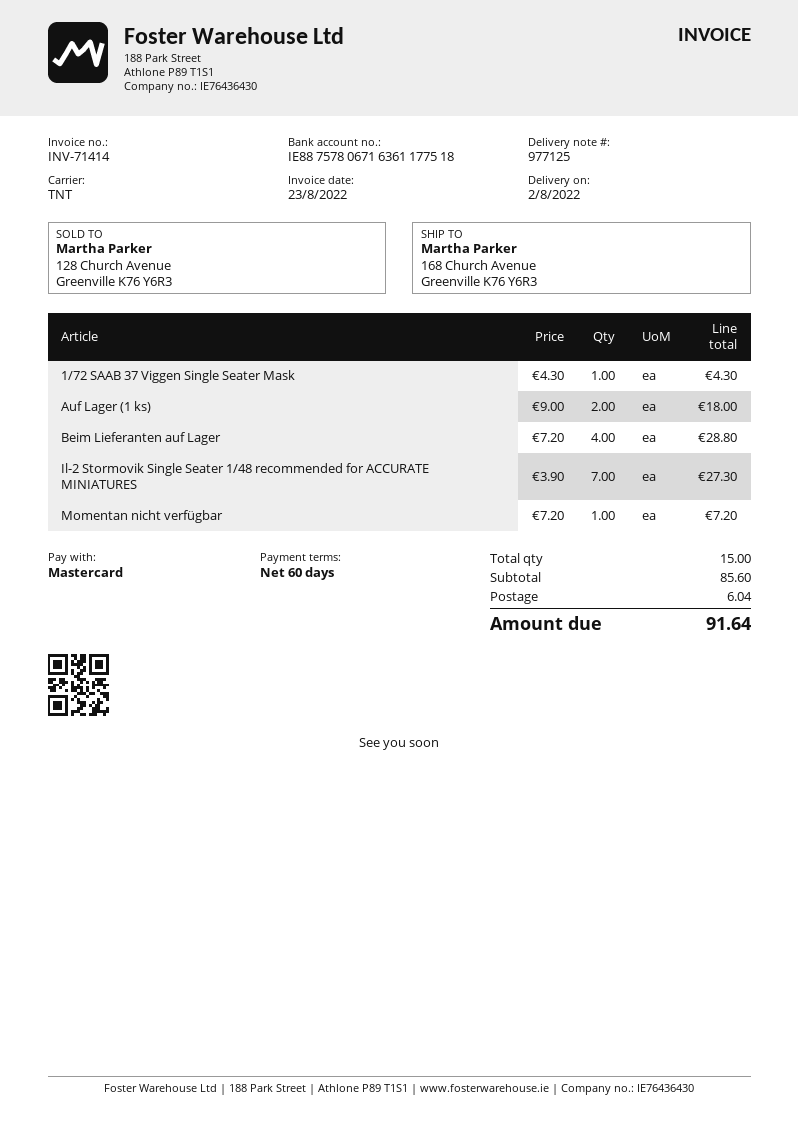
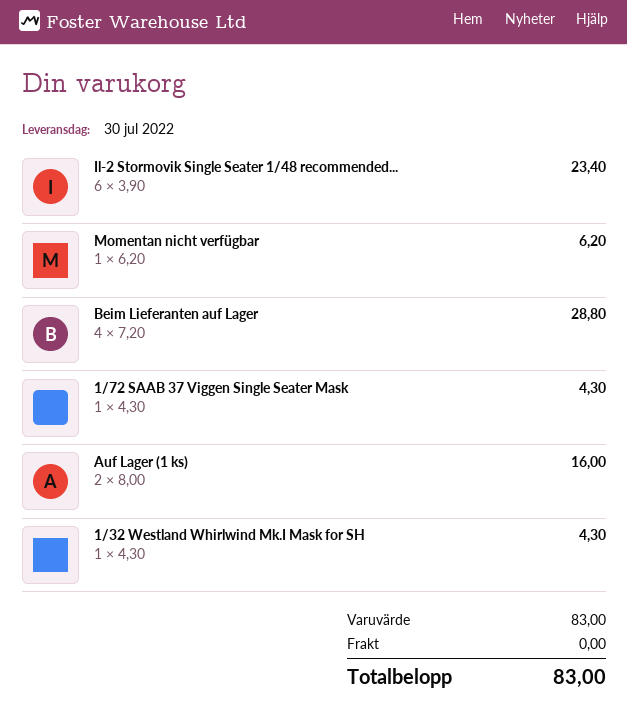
delivery date: 2022-08-02 -> 2022-07-30
Auf Lager (1 ks): 2 x 9.00 = 18.00 -> 2 x 8.00 = 16.00
Il-2 Stormovik Single Seater 1/48 recommended for ACCURATE MINIATURES: 7 x 3.90 = 27.30 -> 6 x 3.90 = 23.40
Momentan nicht verfügbar: 1 x 7.20 = 7.20 -> 1 x 6.20 = 6.20
1/32 Westland Whirlwind Mk.I Mask for SH: none -> 1 x 4.30 = 4.30
subtotal: 85.60 -> 83.00
shipping: 6.04 -> 0.00
total: 91.64 -> 83.00

